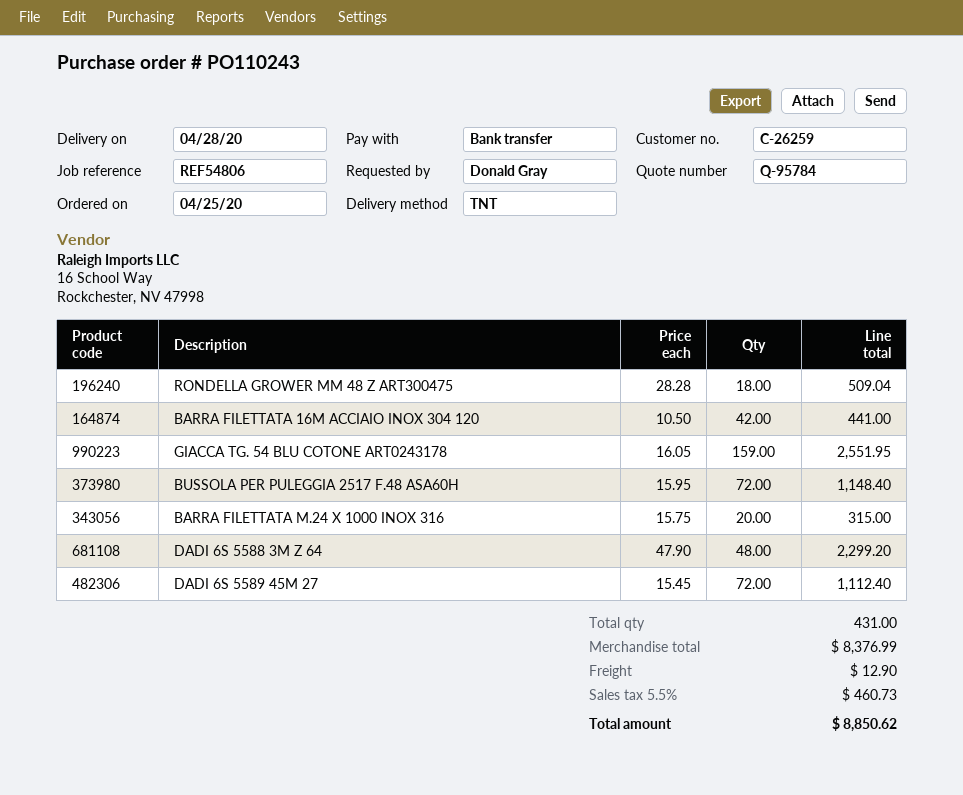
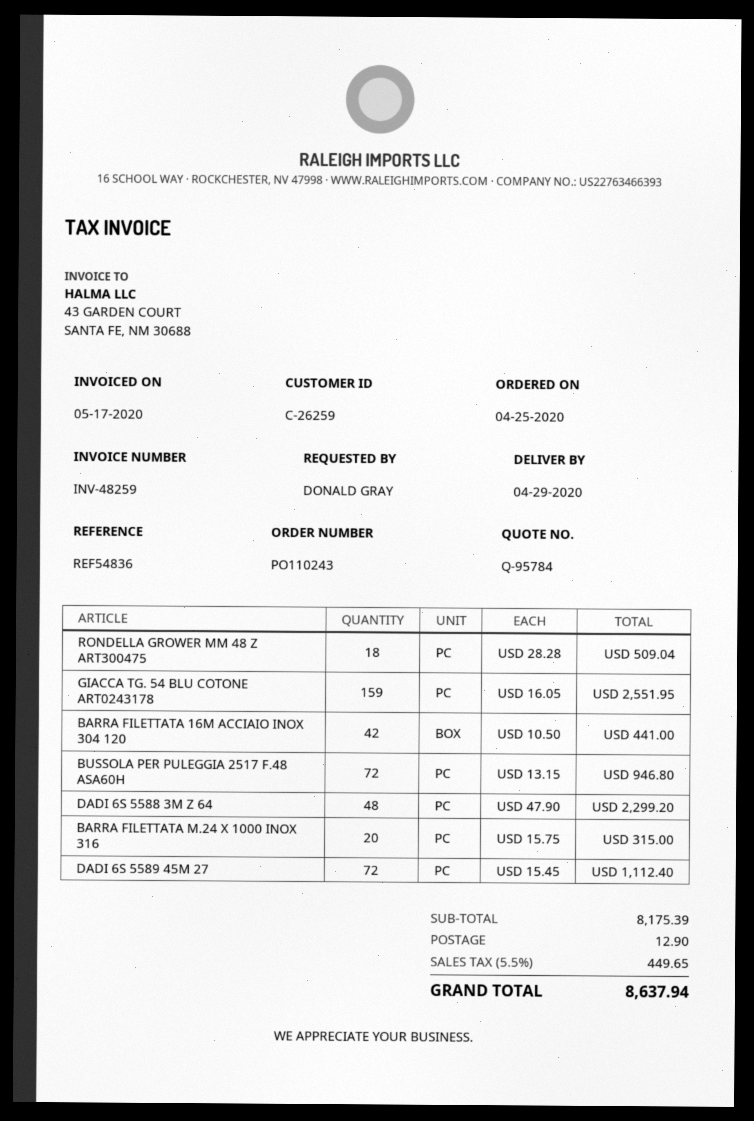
delivery date: 2020-04-28 -> 2020-04-29
reference: REF54806 -> REF54836
BUSSOLA PER PULEGGIA 2517 F.48 ASA60H: 72 x 15.95 = 1148.40 -> 72 x 13.15 = 946.80
subtotal: 8376.99 -> 8175.39
tax: 5.5% = 460.73 -> 5.5% = 449.65
total: 8850.62 -> 8637.94

